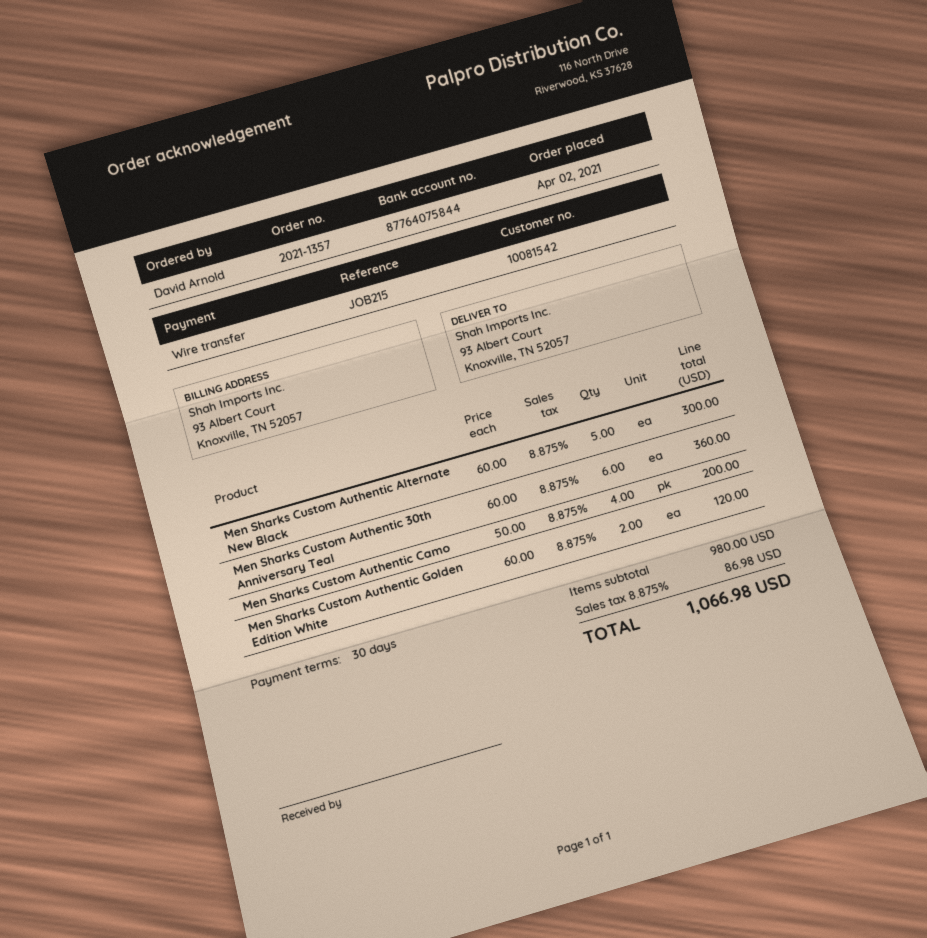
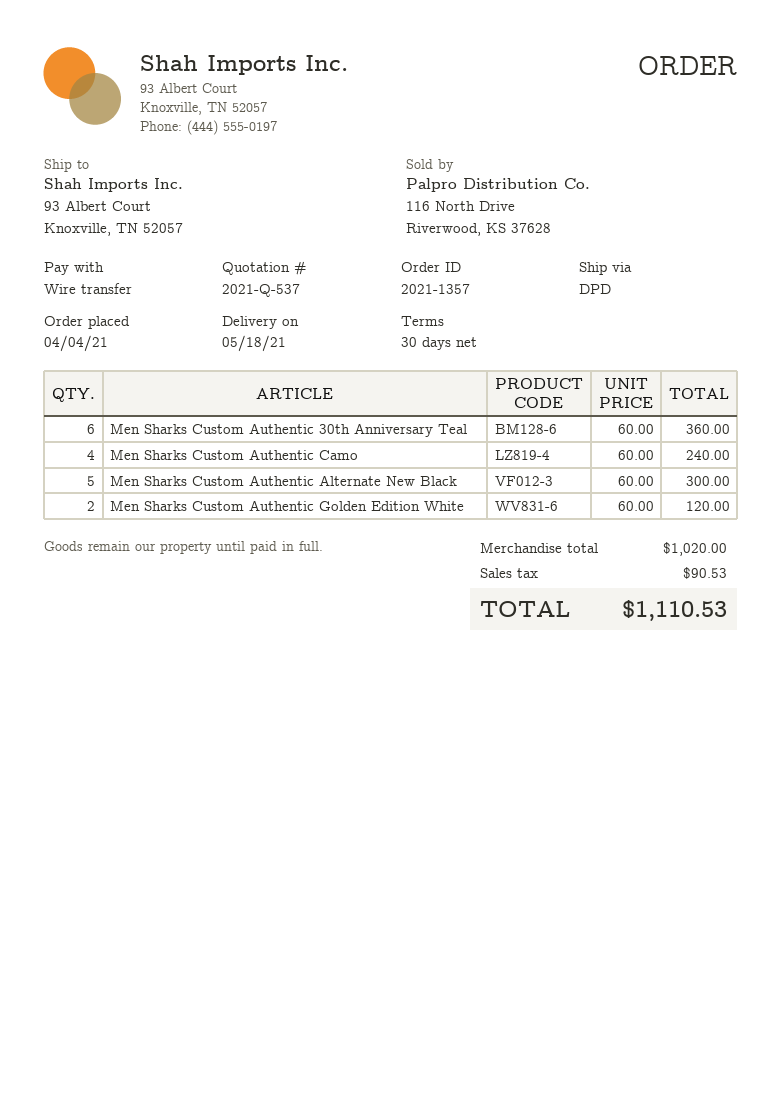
order date: 2021-04-02 -> 2021-04-04
Men Sharks Custom Authentic Camo: 4 x 50.00 = 200.00 -> 4 x 60.00 = 240.00
subtotal: 980.00 -> 1020.00
tax: 86.98 -> 90.53
total: 1066.98 -> 1110.53

